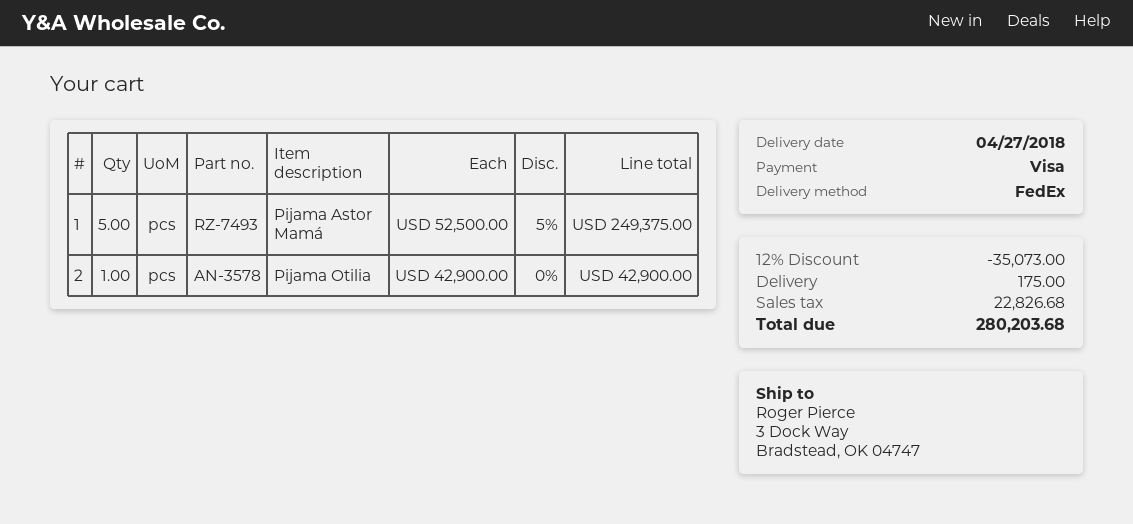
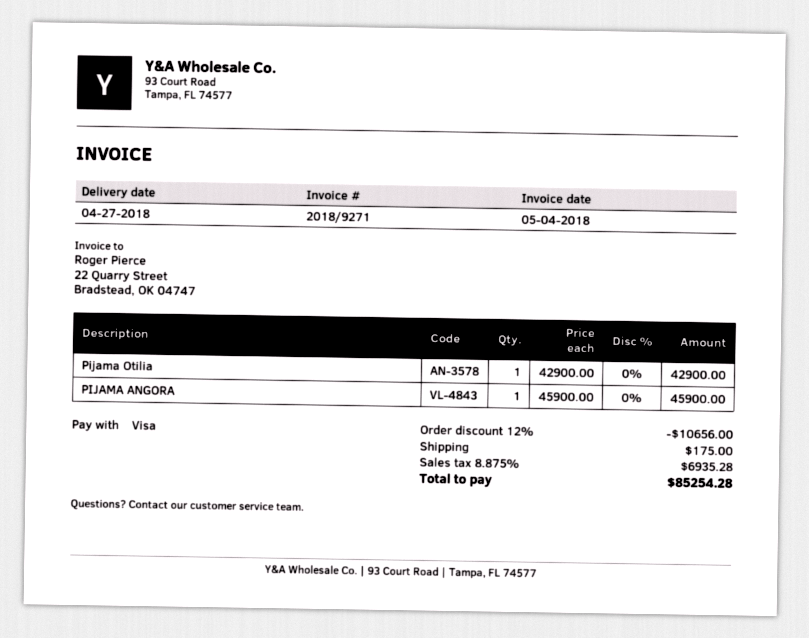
Pijama Astor Mamá: 5 x 52500.00 - 5% = 249375.00 -> none
PIJAMA ANGORA: none -> 1 x 45900.00 = 45900.00
discount: 12% = 35073.00 -> 12% = 10656.00
tax: 22826.68 -> 6935.28
total: 280203.68 -> 85254.28

